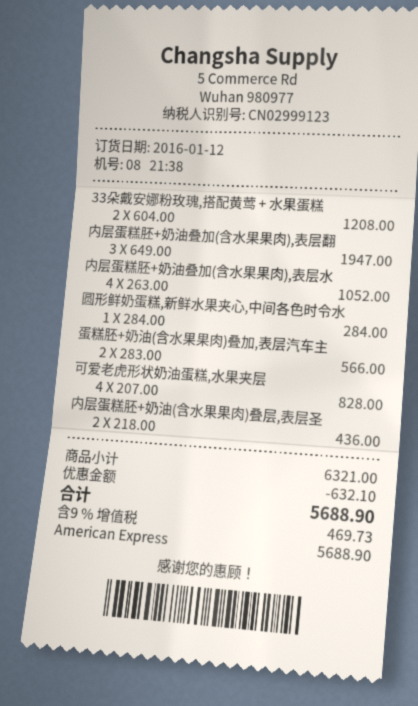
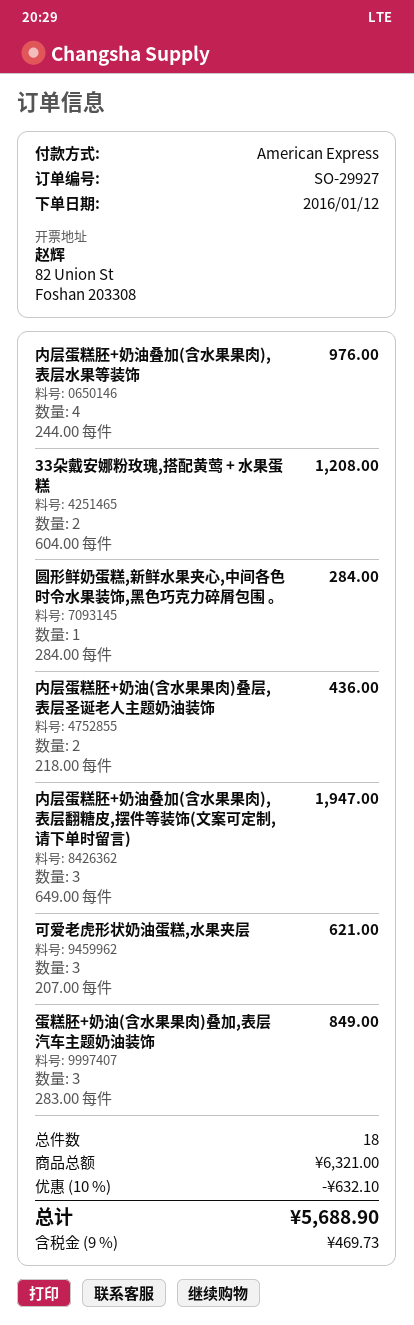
内层蛋糕胚+奶油叠加(含水果果肉),表层水: 4 x 263.00 = 1052.00 -> 4 x 244.00 = 976.00
蛋糕胚+奶油(含水果果肉)叠加,表层汽车主: 2 x 283.00 = 566.00 -> 3 x 283.00 = 849.00
可爱老虎形状奶油蛋糕,水果夹层: 4 x 207.00 = 828.00 -> 3 x 207.00 = 621.00

